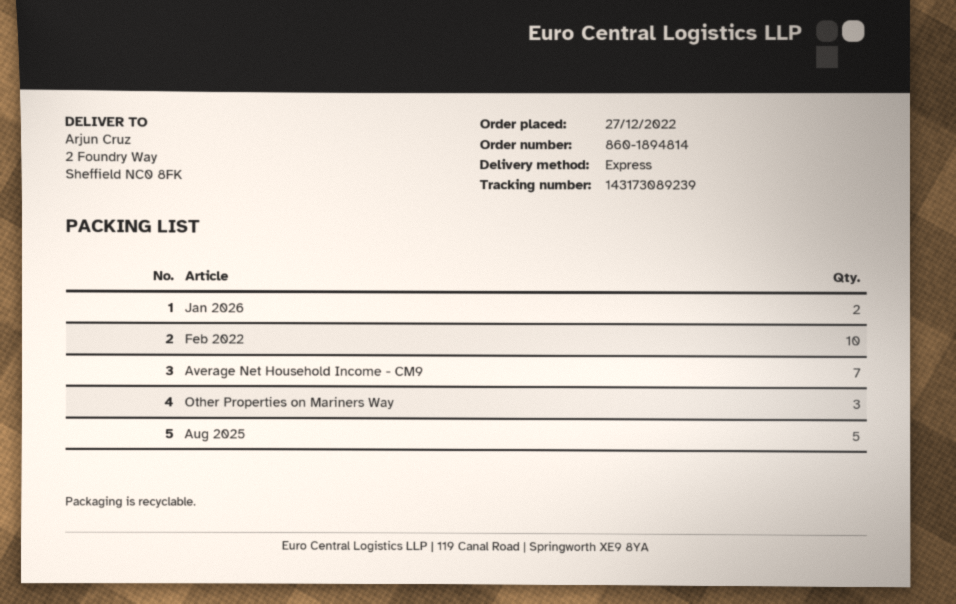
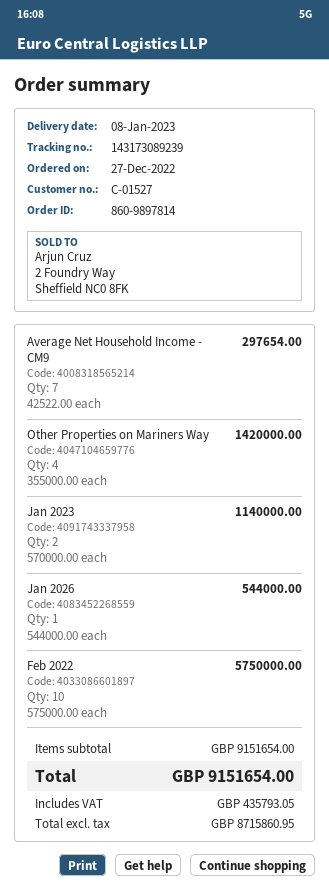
order number: 860-1894814 -> 860-9897814
Jan 2026: 2 -> 1
Other Properties on Mariners Way: 3 -> 4
Aug 2025: 5 -> none
Jan 2023: none -> 2

